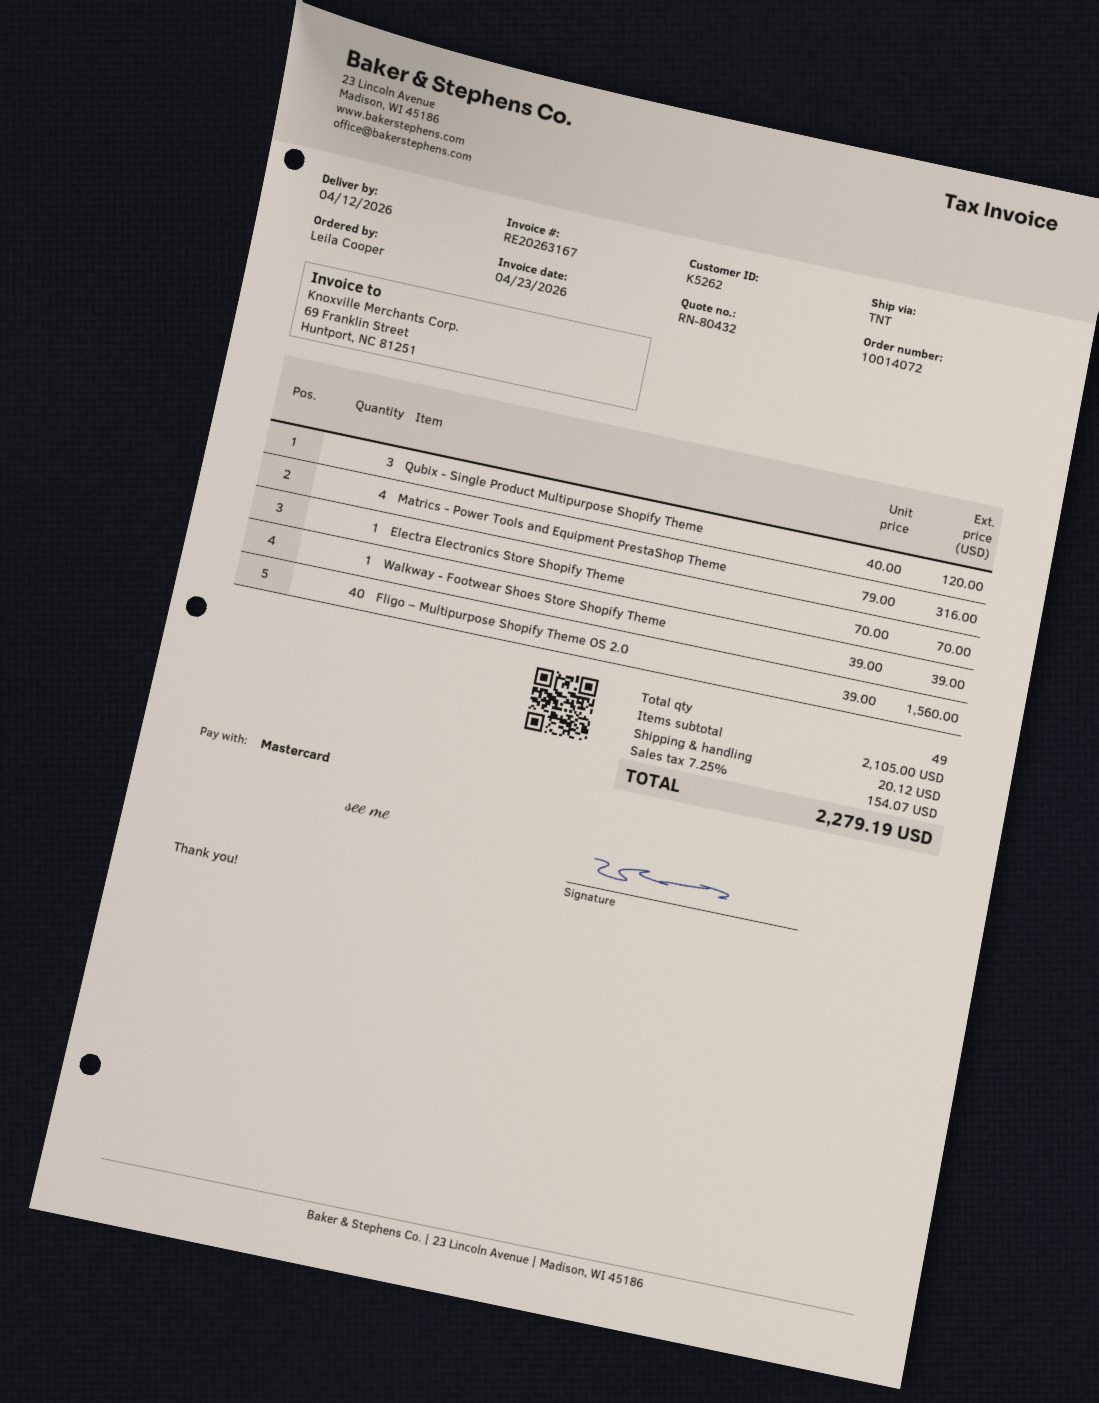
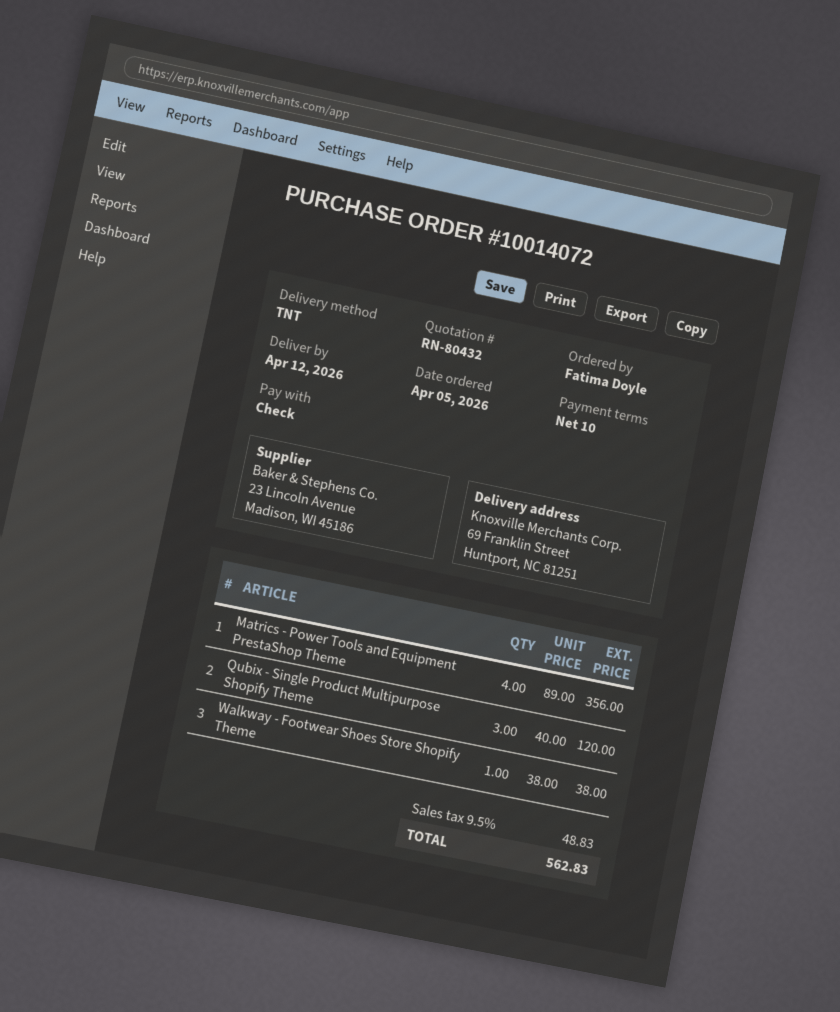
ordered by: Leila Cooper -> Fatima Doyle
payment method: Mastercard -> cheque
Matrics - Power Tools and Equipment PrestaShop Theme: 4 x 79.00 = 316.00 -> 4 x 89.00 = 356.00
Electra Electronics Store Shopify Theme: 1 x 70.00 = 70.00 -> none
Walkway - Footwear Shoes Store Shopify Theme: 1 x 39.00 = 39.00 -> 1 x 38.00 = 38.00
Fligo – Multipurpose Shopify Theme OS 2.0: 40 x 39.00 = 1560.00 -> none
shipping: 20.12 -> none
tax: 7.25% = 154.07 -> 9.5% = 48.83
total: 2279.19 -> 562.83

